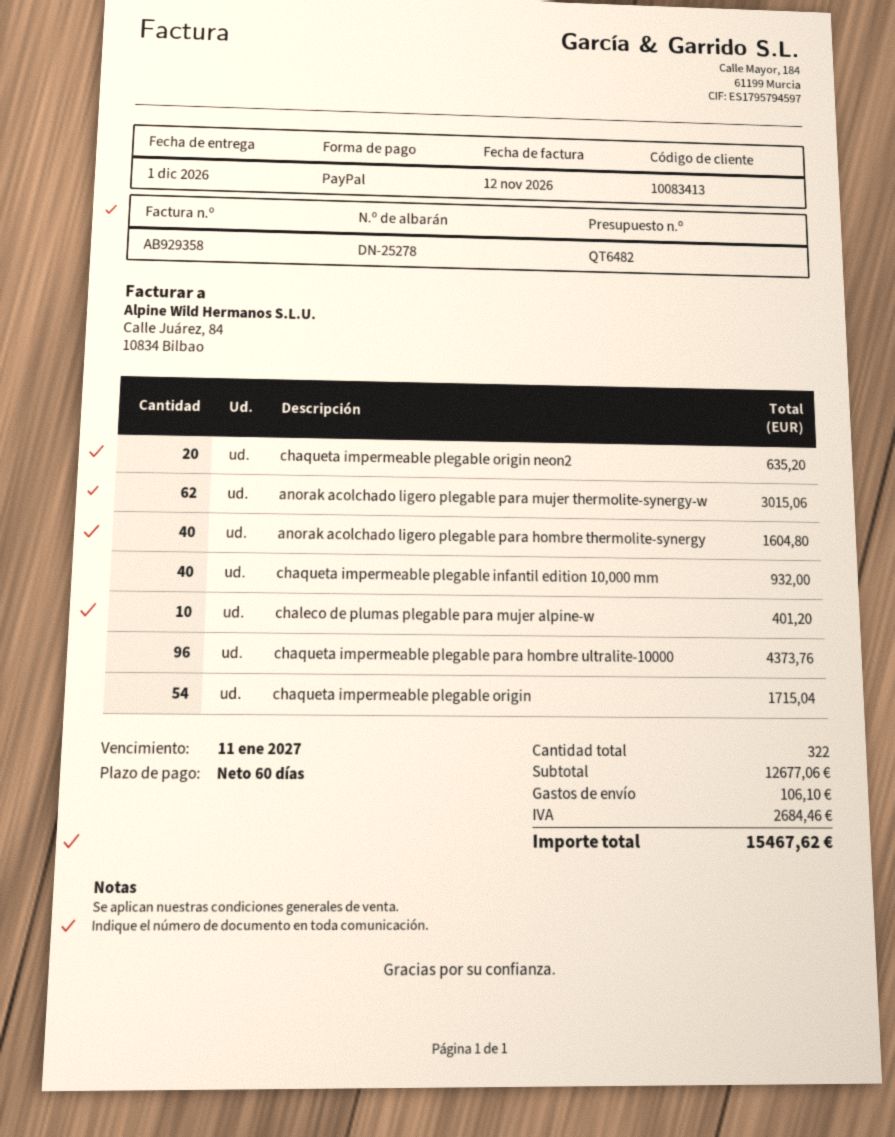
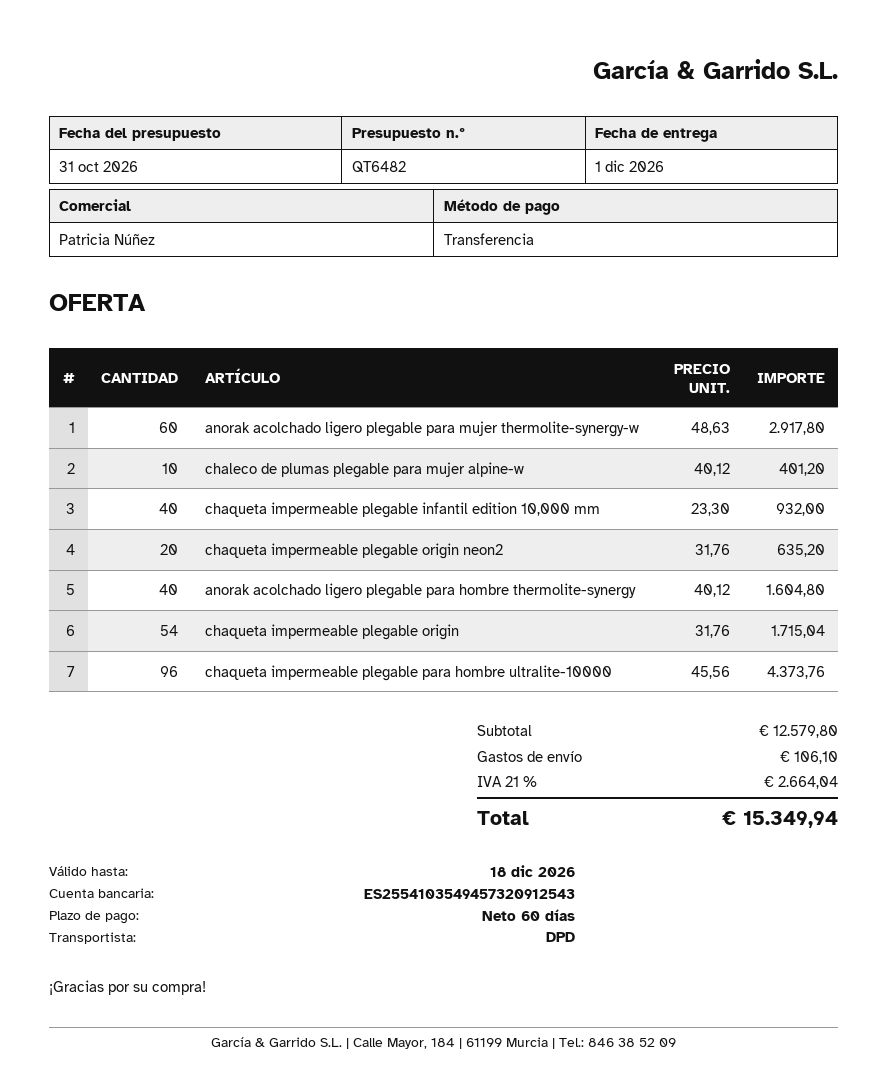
payment method: PayPal -> bank transfer
anorak acolchado ligero plegable para mujer thermolite-synergy-w: 62 for 3015.06 -> 60 for 2917.80
subtotal: 12677.06 -> 12579.80
tax: 2684.46 -> 2664.04
total: 15467.62 -> 15349.94

